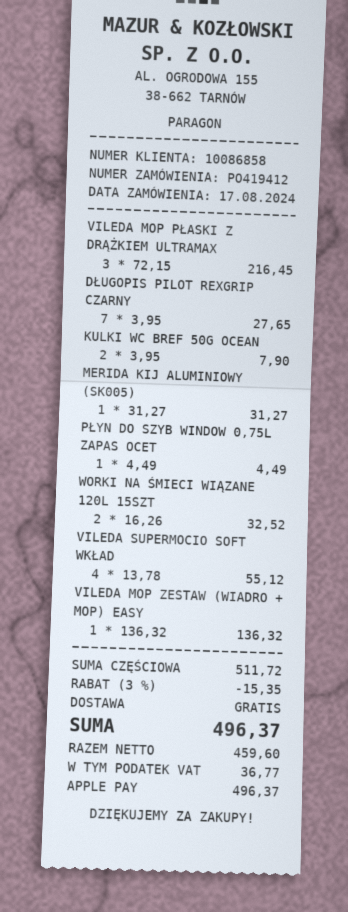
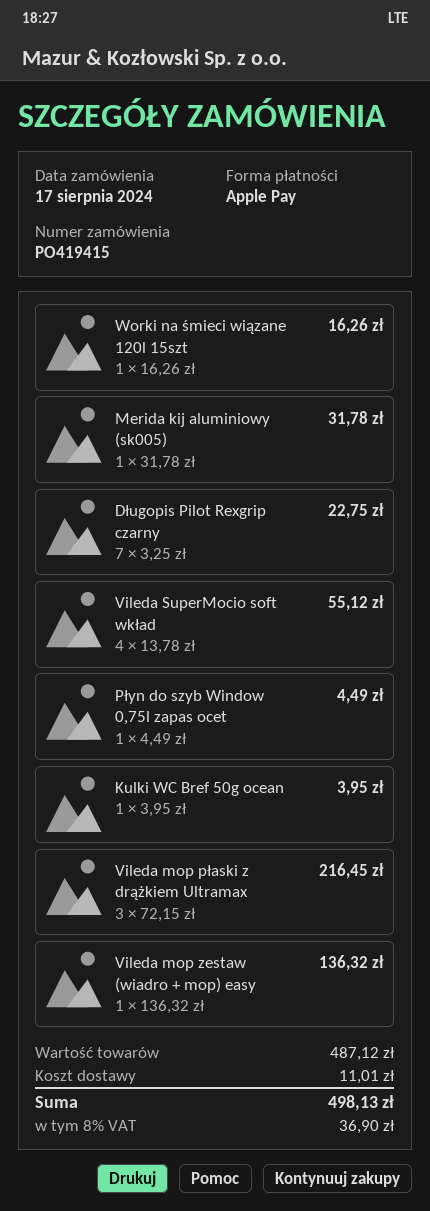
order number: PO419412 -> PO419415
DŁUGOPIS PILOT REXGRIP CZARNY: 7 x 3.95 = 27.65 -> 7 x 3.25 = 22.75
KULKI WC BREF 50G OCEAN: 2 x 3.95 = 7.90 -> 1 x 3.95 = 3.95
MERIDA KIJ ALUMINIOWY (SK005): 1 x 31.27 = 31.27 -> 1 x 31.78 = 31.78
WORKI NA ŚMIECI WIĄZANE 120L 15SZT: 2 x 16.26 = 32.52 -> 1 x 16.26 = 16.26
subtotal: 511.72 -> 487.12
discount: 3% = 15.35 -> none
shipping: 0.00 -> 11.01
tax: 36.77 -> 36.90
total: 496.37 -> 498.13

